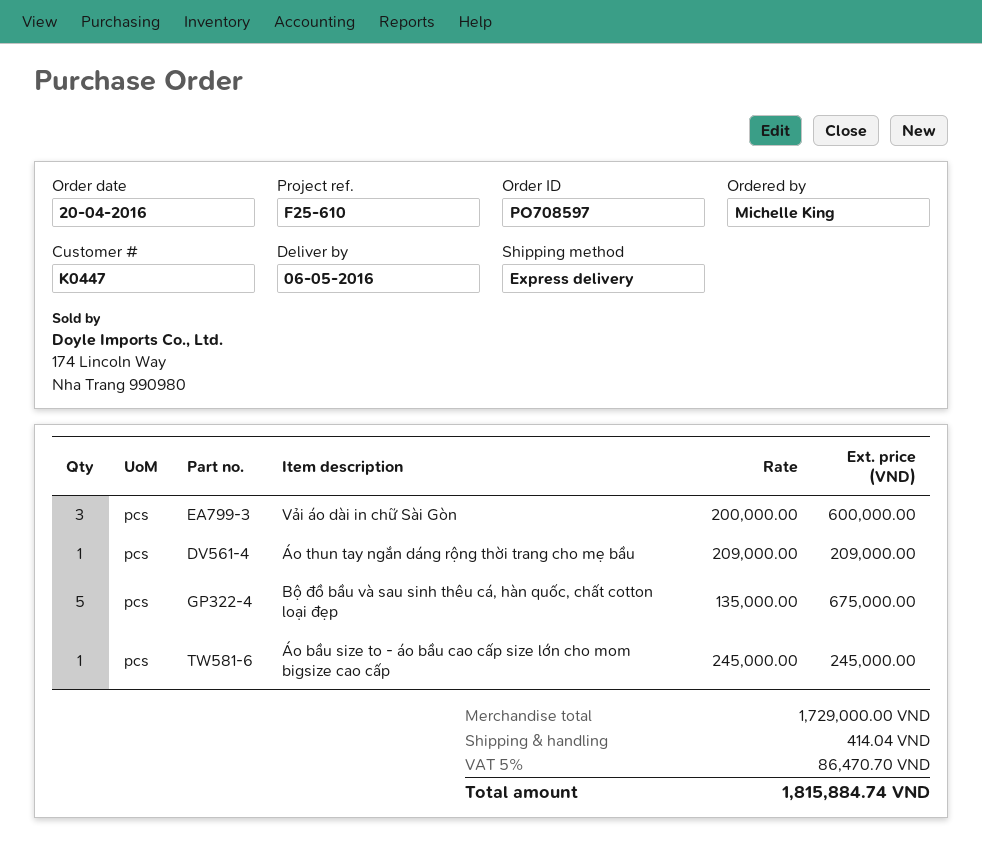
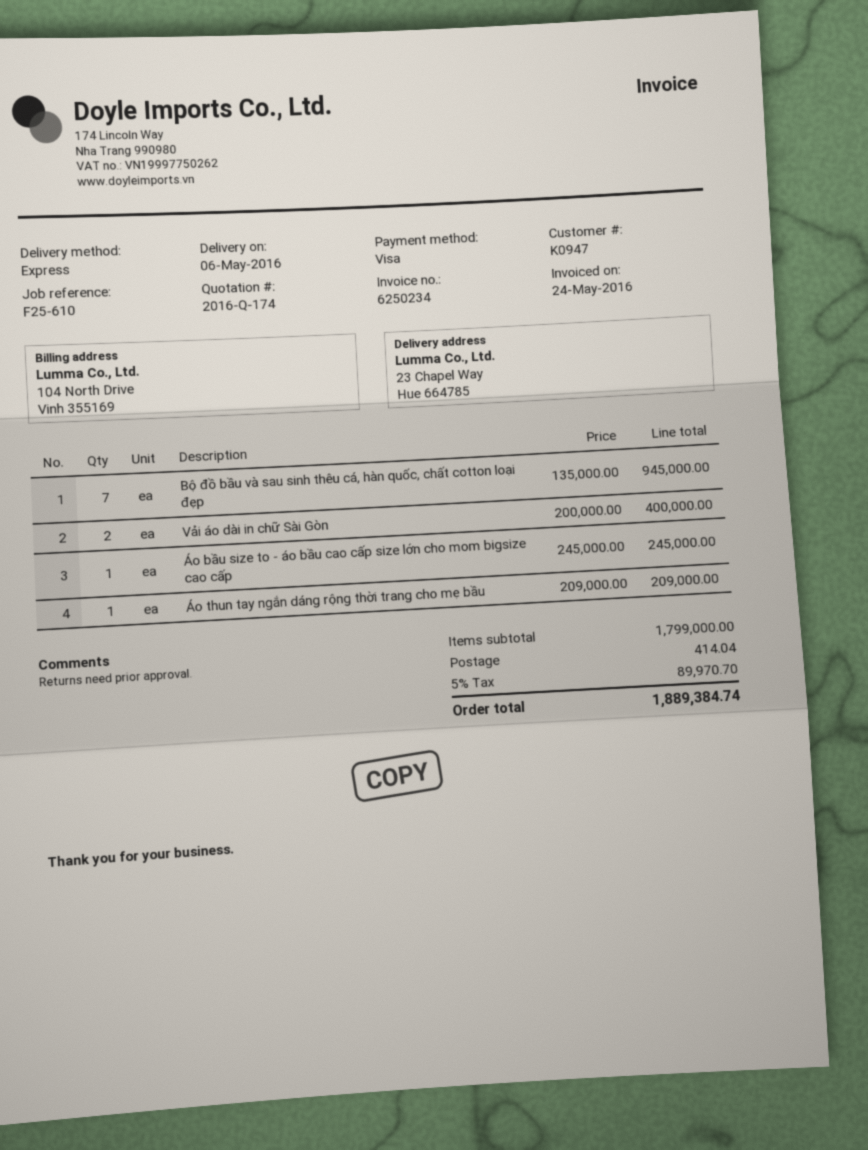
customer number: K0447 -> K0947
Vải áo dài in chữ Sài Gòn: 3 x 200000.00 = 600000.00 -> 2 x 200000.00 = 400000.00
Bộ đồ bầu và sau sinh thêu cá, hàn quốc, chất cotton loại đẹp: 5 x 135000.00 = 675000.00 -> 7 x 135000.00 = 945000.00
subtotal: 1729000.00 -> 1799000.00
tax: 5% = 86470.70 -> 5% = 89970.70
total: 1815884.74 -> 1889384.74

